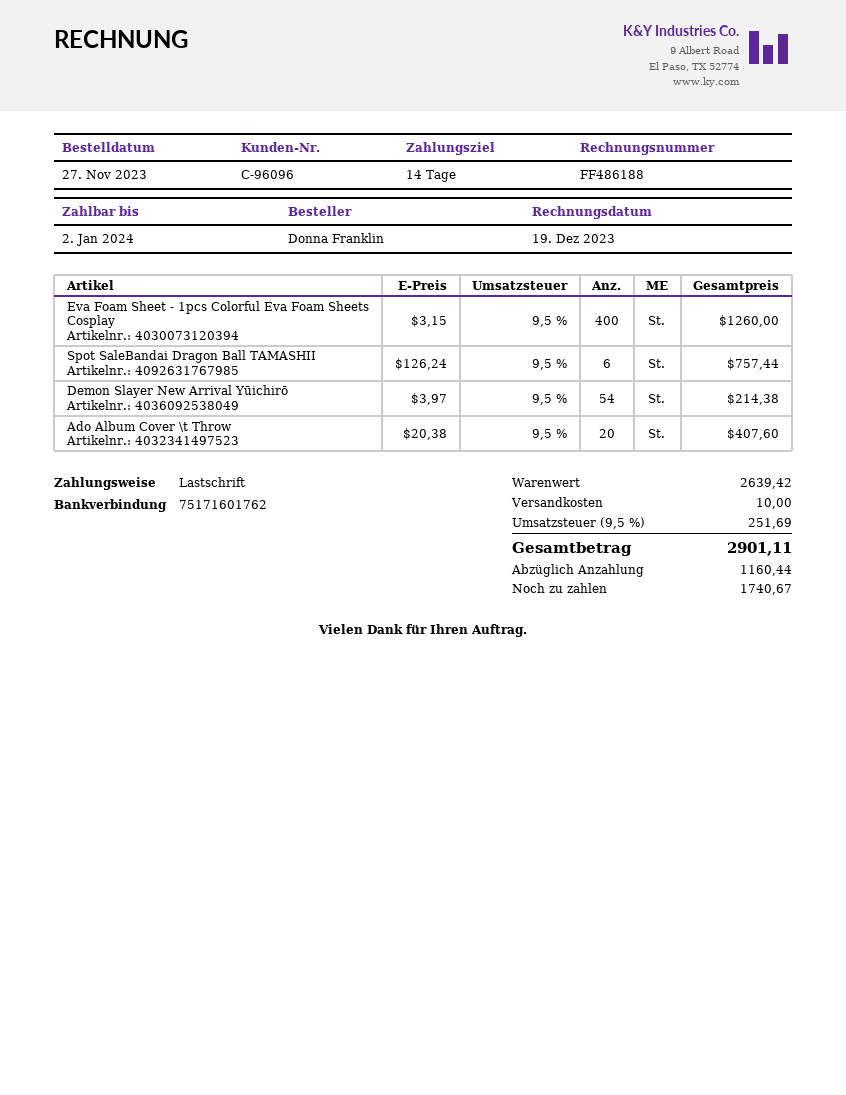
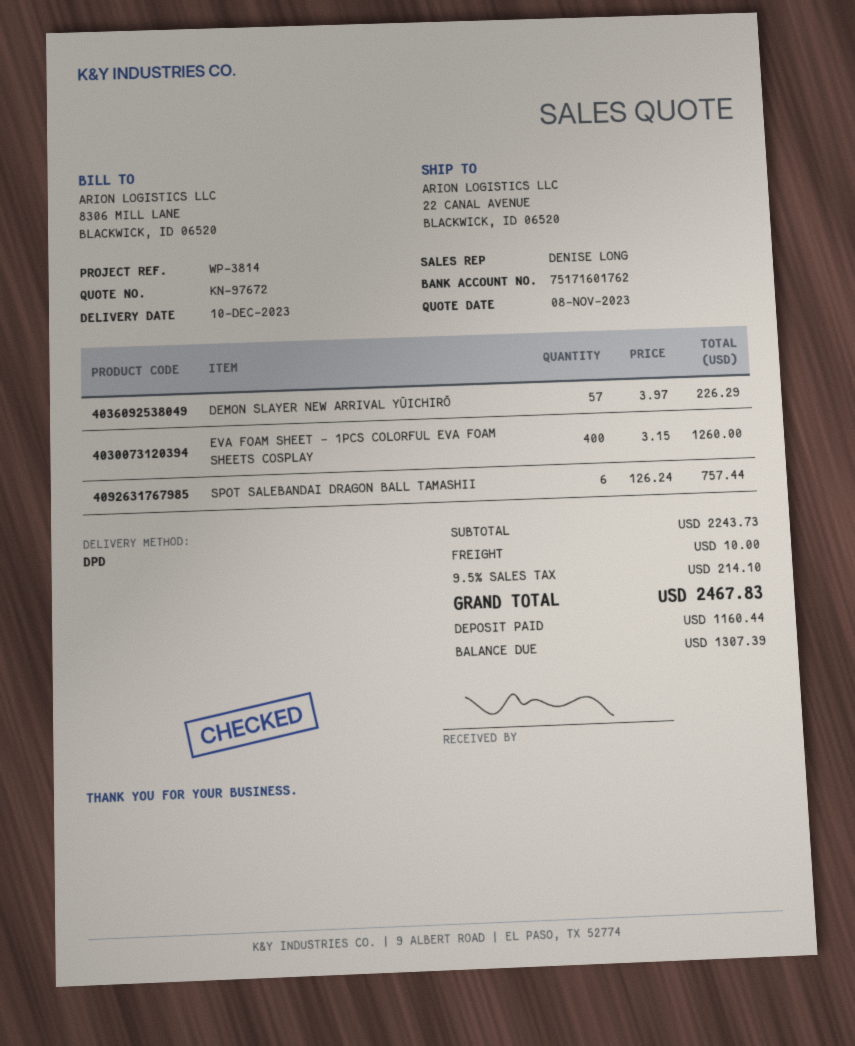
Demon Slayer New Arrival Yūichirō: 54 x 3.97 = 214.38 -> 57 x 3.97 = 226.29
Ado Album Cover \t Throw: 20 x 20.38 = 407.60 -> none
subtotal: 2639.42 -> 2243.73
tax: 9.5% = 251.69 -> 9.5% = 214.10
total: 2901.11 -> 2467.83
balance: 1740.67 -> 1307.39

